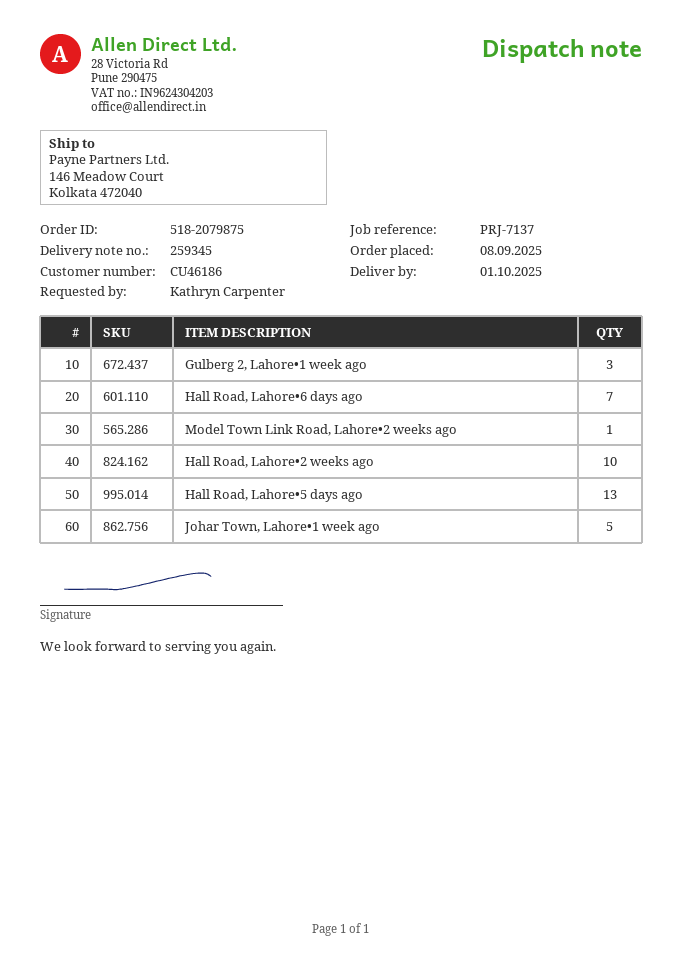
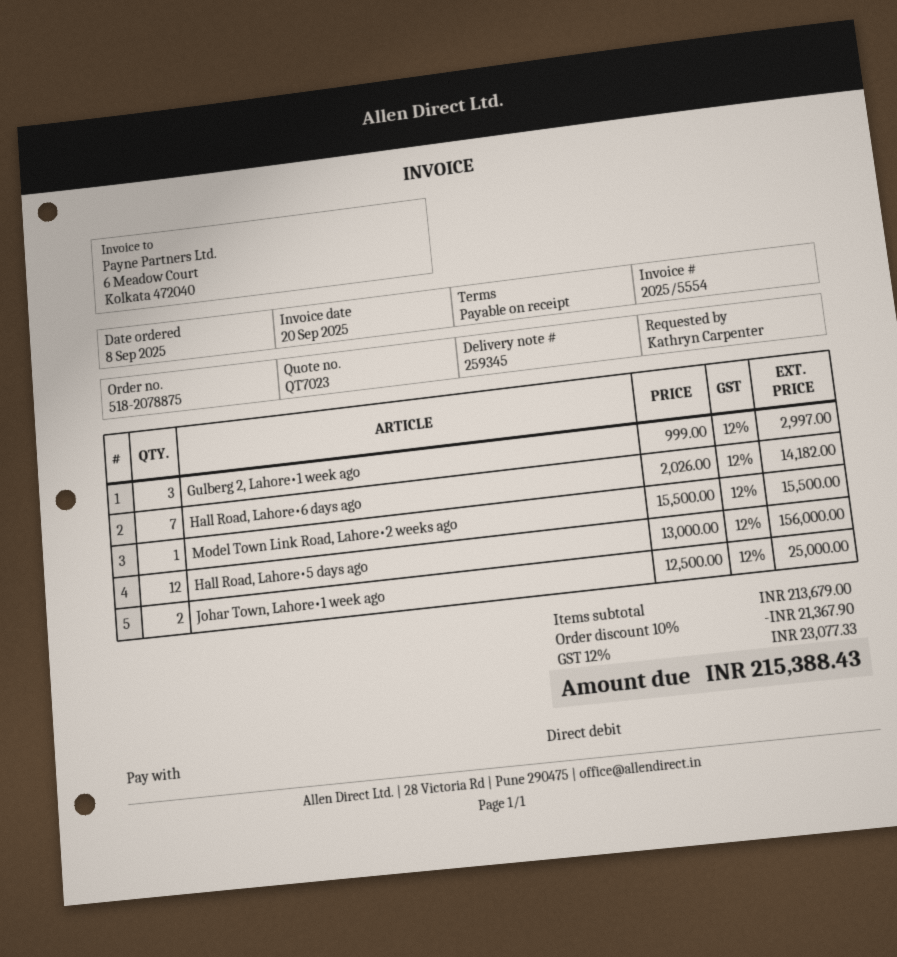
order number: 518-2079875 -> 518-2078875
Hall Road, Lahore•2 weeks ago: 10 -> none
Hall Road, Lahore•5 days ago: 13 -> 12
Johar Town, Lahore•1 week ago: 5 -> 2

